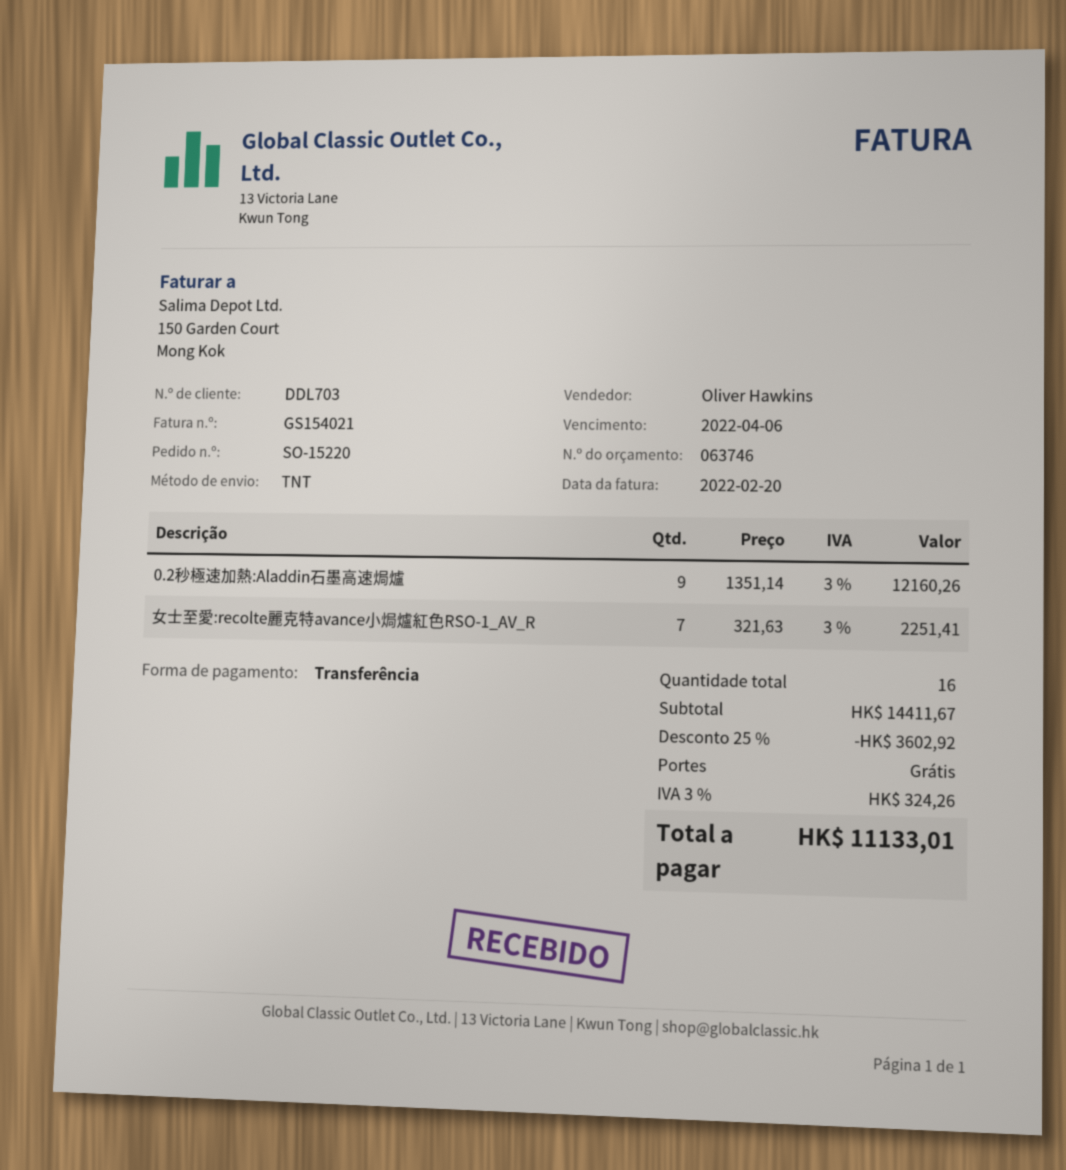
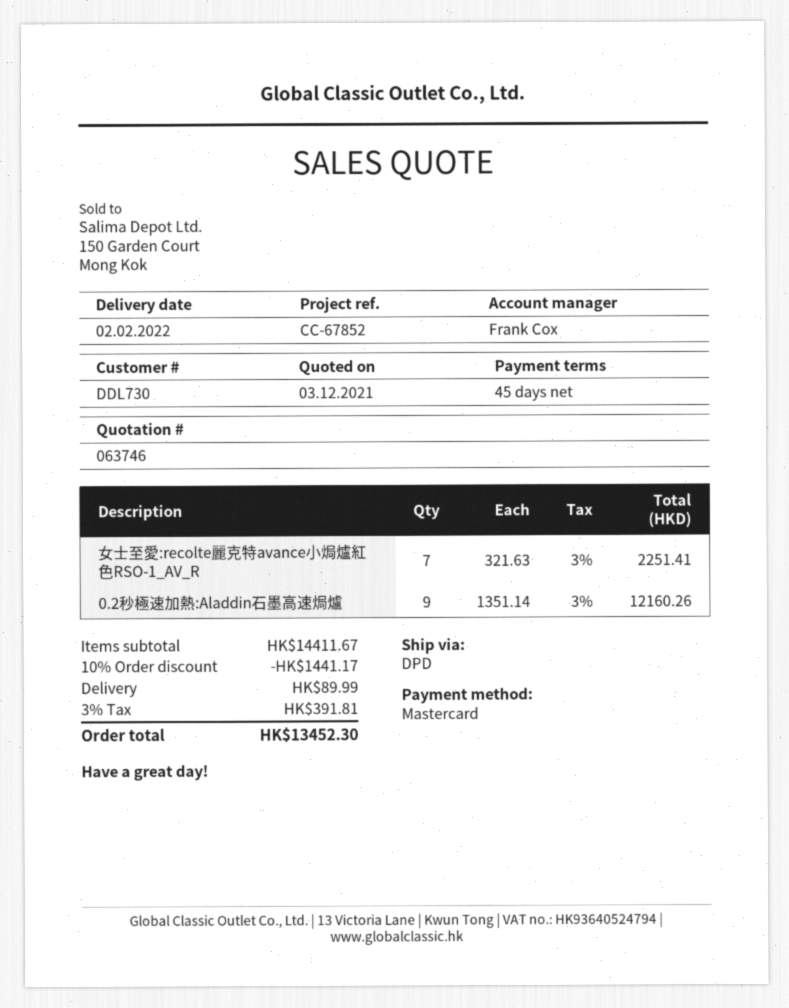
customer number: DDL703 -> DDL730
sales rep: Oliver Hawkins -> Frank Cox
payment method: bank transfer -> Mastercard
shipping method: TNT -> DPD
discount: 25% = 3602.92 -> 10% = 1441.17
shipping: 0.00 -> 89.99
tax: 3% = 324.26 -> 3% = 391.81
total: 11133.01 -> 13452.30

